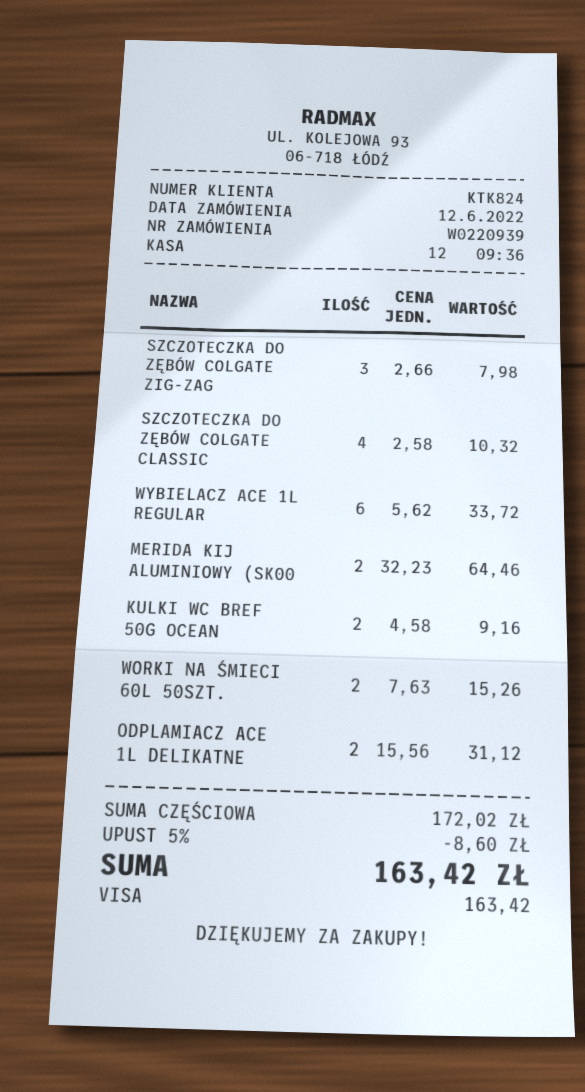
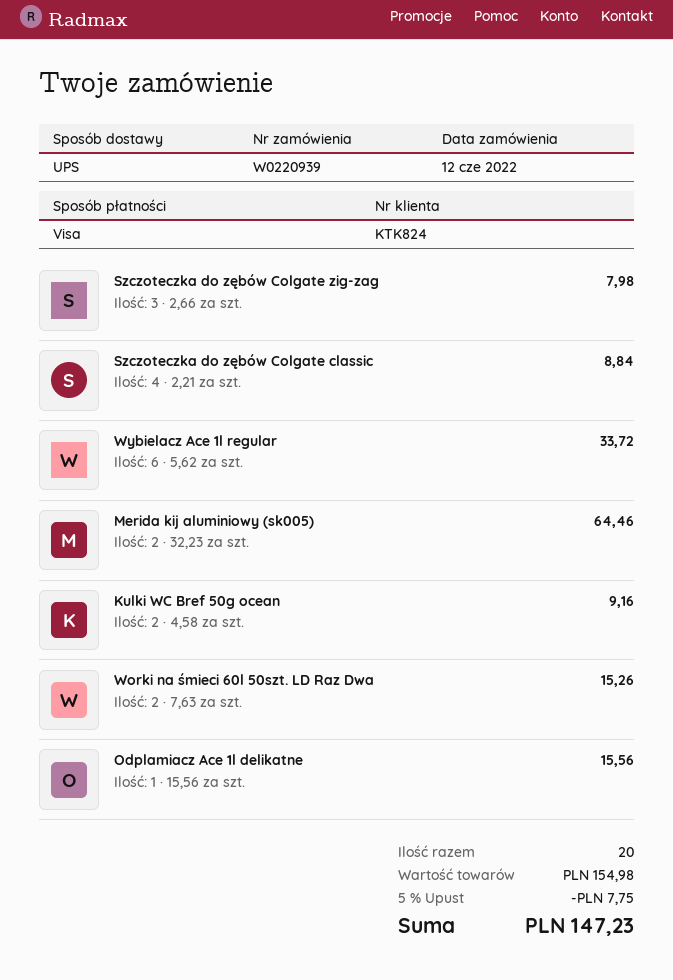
SZCZOTECZKA DO ZĘBÓW COLGATE CLASSIC: 4 x 2.58 = 10.32 -> 4 x 2.21 = 8.84
ODPLAMIACZ ACE 1L DELIKATNE: 2 x 15.56 = 31.12 -> 1 x 15.56 = 15.56
subtotal: 172.02 -> 154.98
discount: 5% = 8.60 -> 5% = 7.75
total: 163.42 -> 147.23

